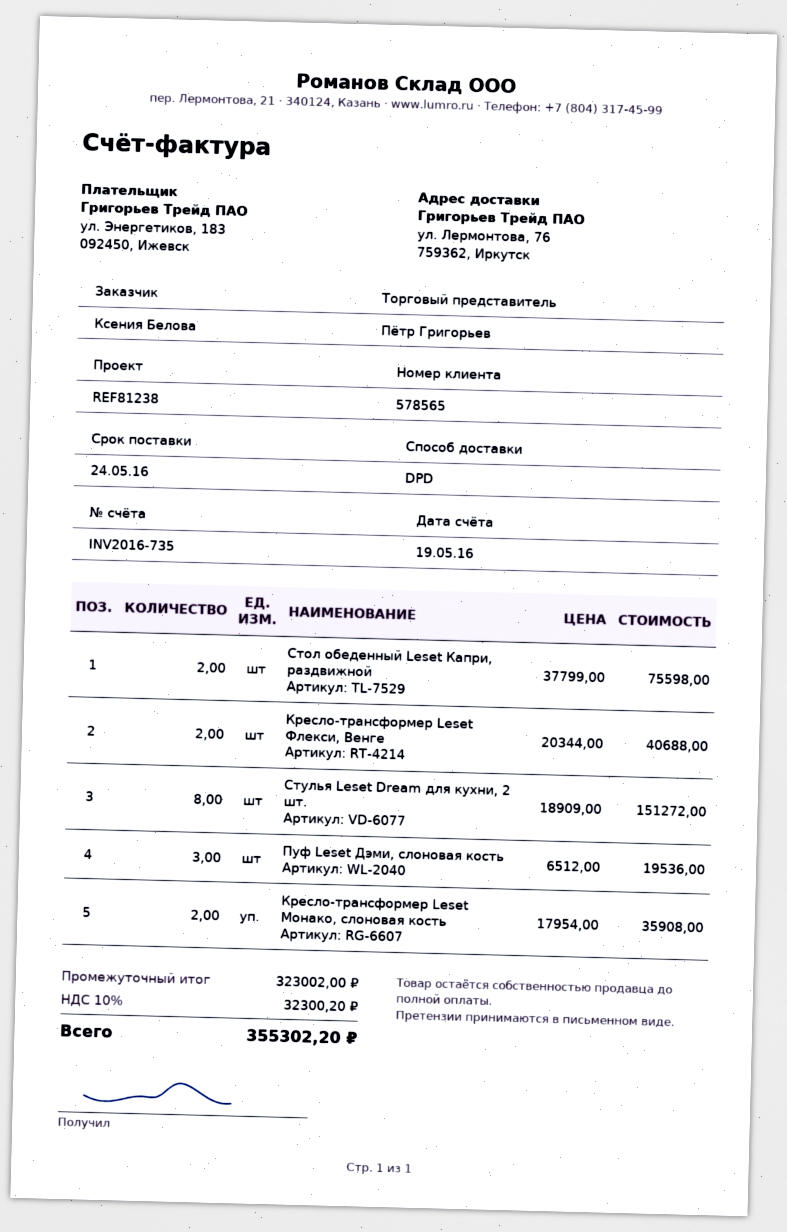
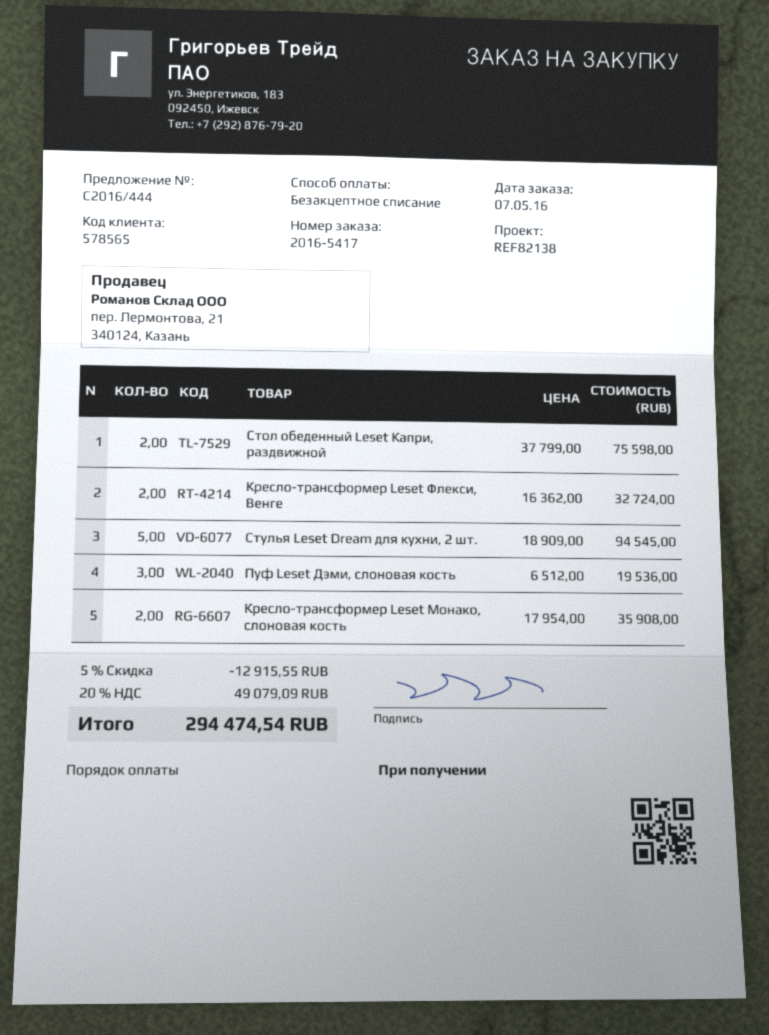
reference: REF81238 -> REF82138
Кресло-трансформер Leset Флекси, Венге: 2 x 20344.00 = 40688.00 -> 2 x 16362.00 = 32724.00
Стулья Leset Dream для кухни, 2 шт.: 8 x 18909.00 = 151272.00 -> 5 x 18909.00 = 94545.00
discount: none -> 5% = 12915.55
tax: 10% = 32300.20 -> 20% = 49079.09
total: 355302.20 -> 294474.54

